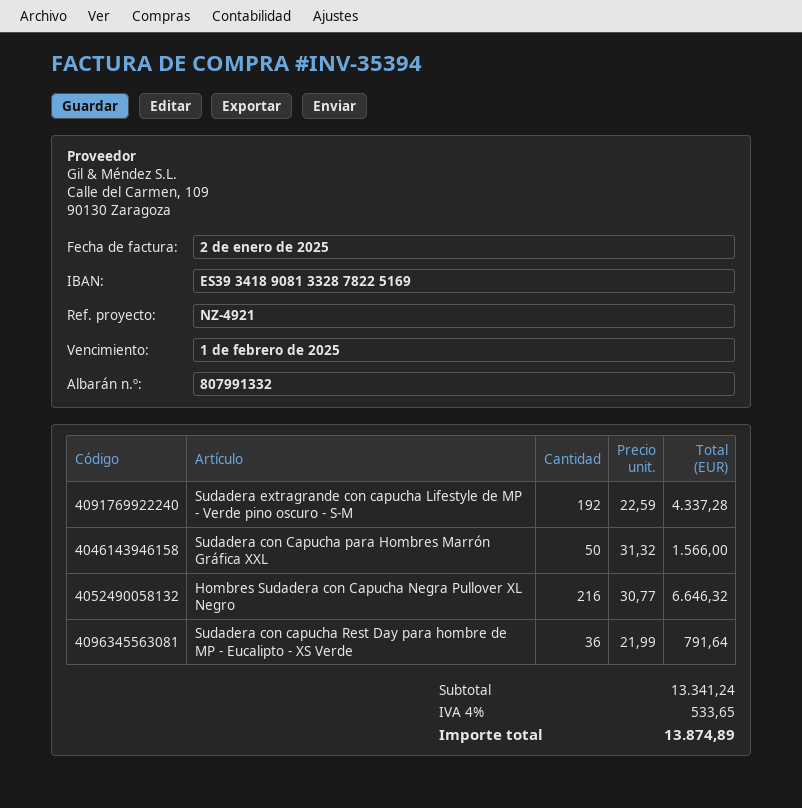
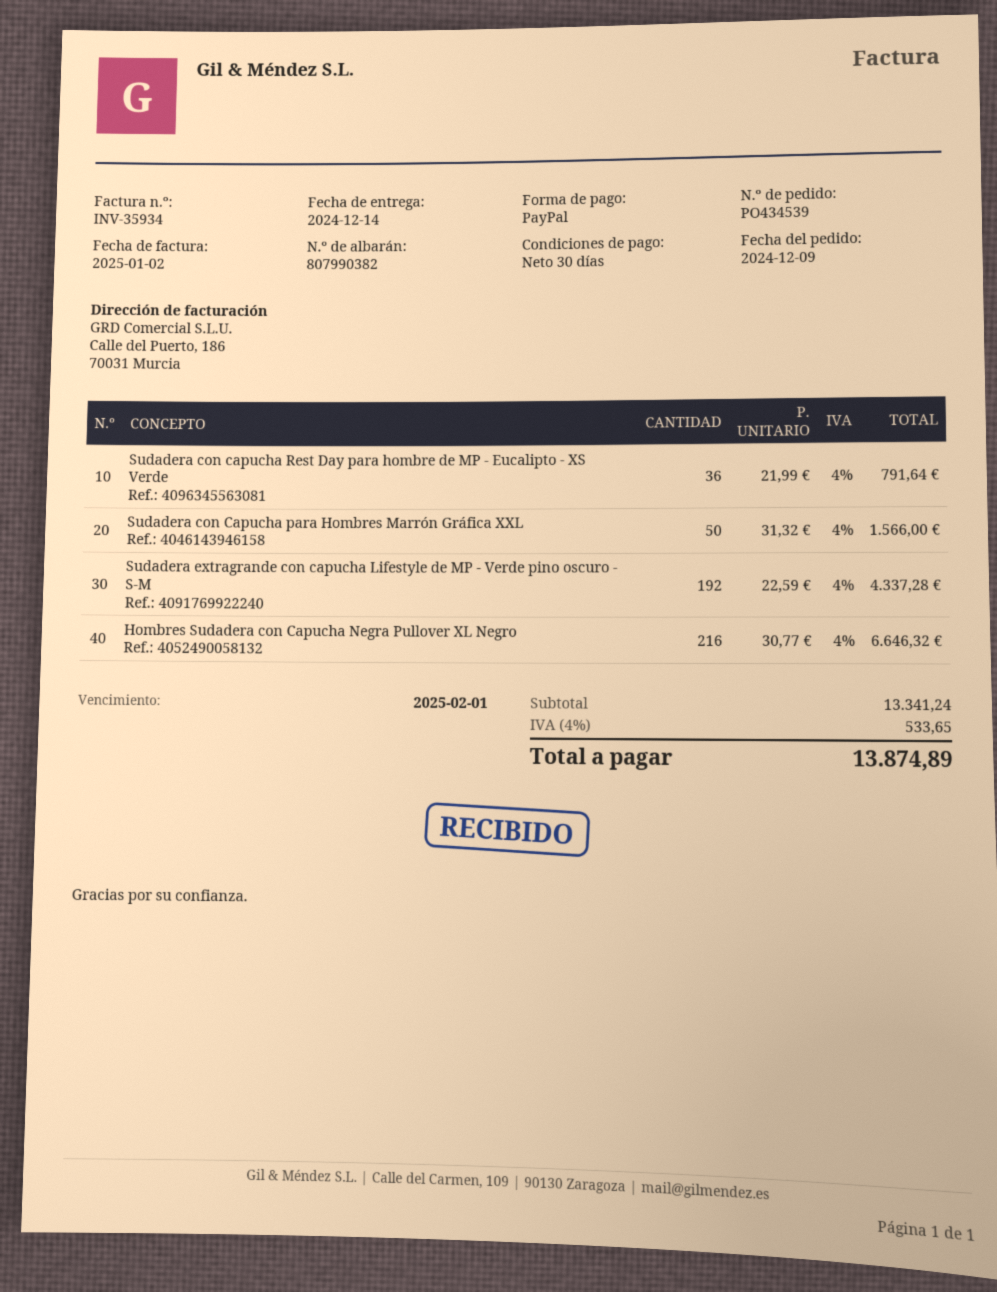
delivery note number: 807991332 -> 807990382
invoice number: INV-35394 -> INV-35934

